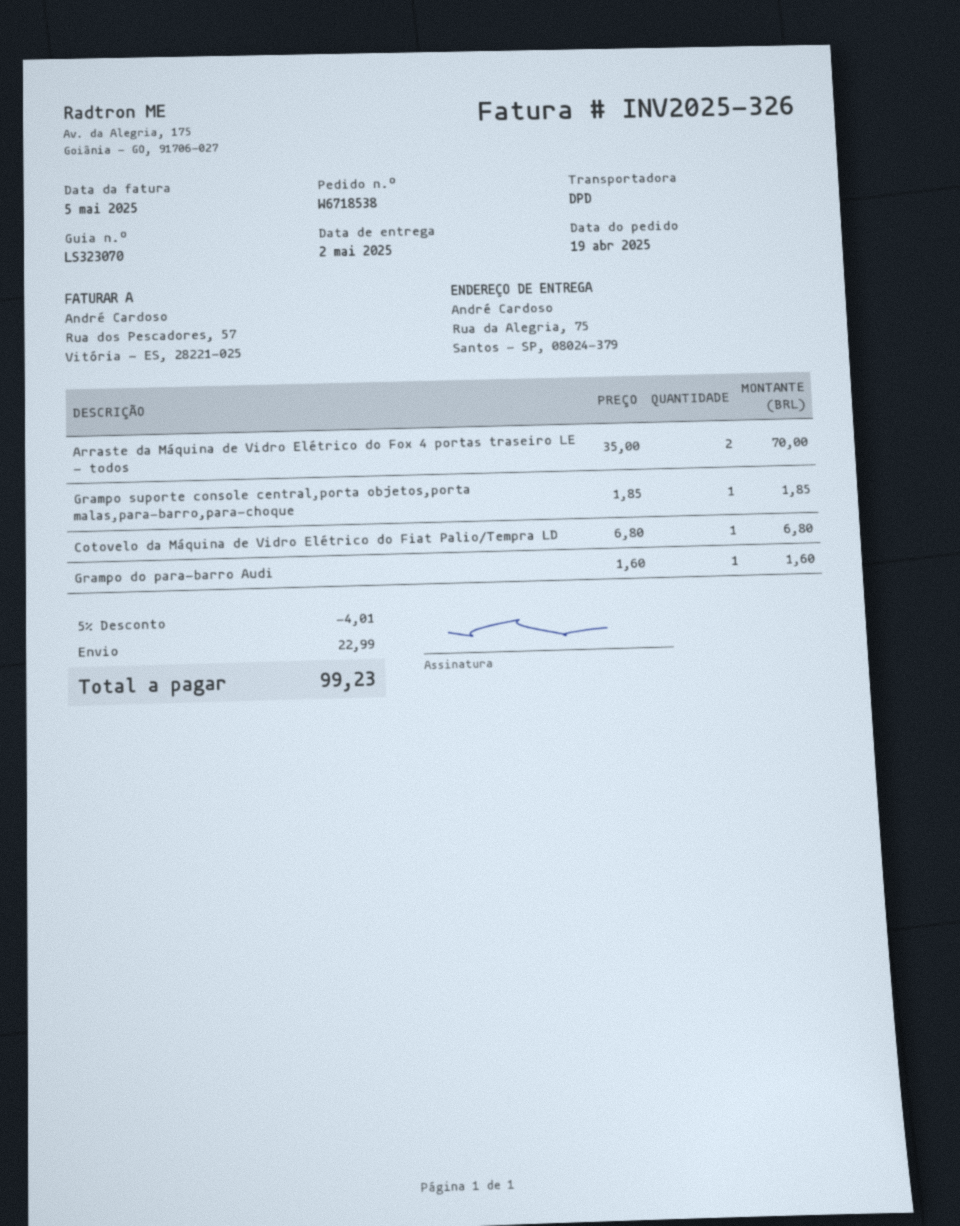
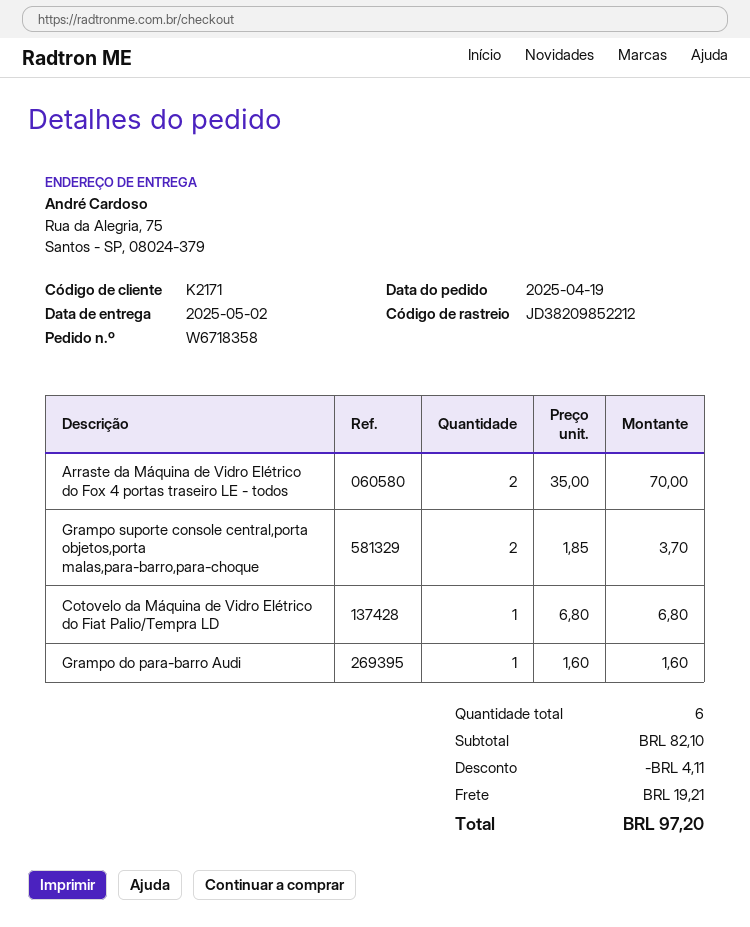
order number: W6718538 -> W6718358
Grampo suporte console central,porta objetos,porta malas,para-barro,para-choque: 1 x 1.85 = 1.85 -> 2 x 1.85 = 3.70
discount: 4.01 -> 4.11
shipping: 22.99 -> 19.21
total: 99.23 -> 97.20

